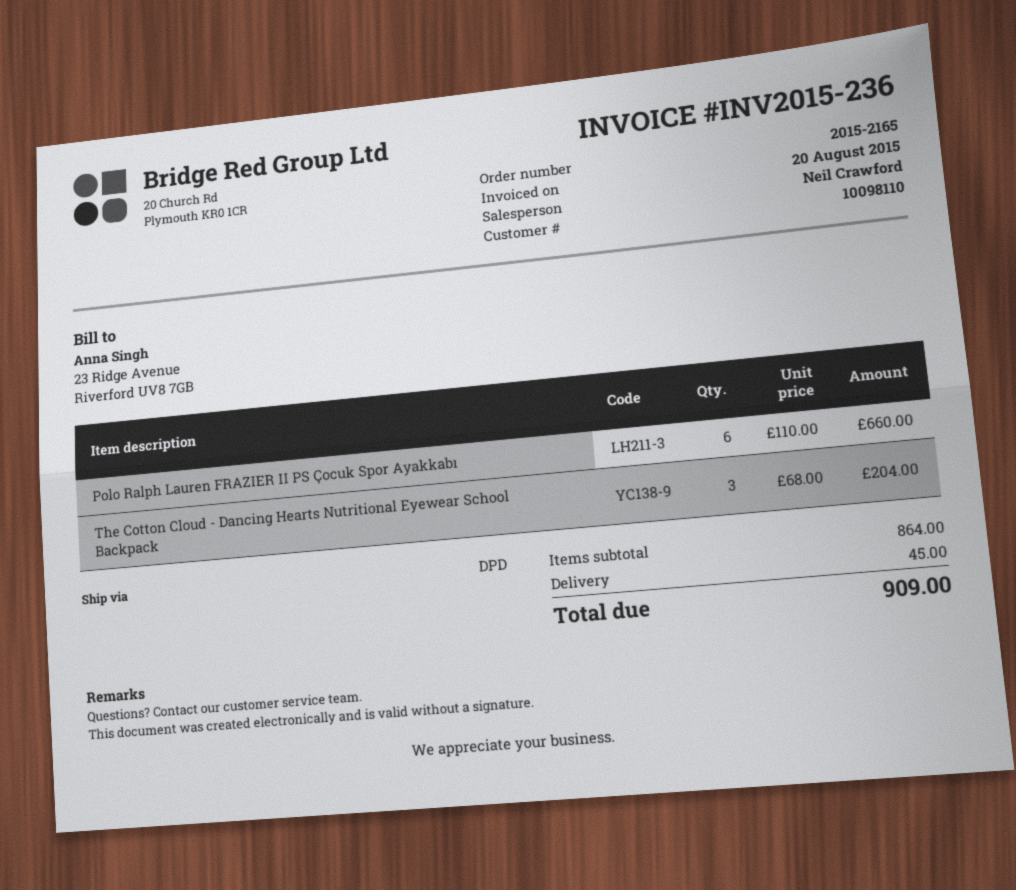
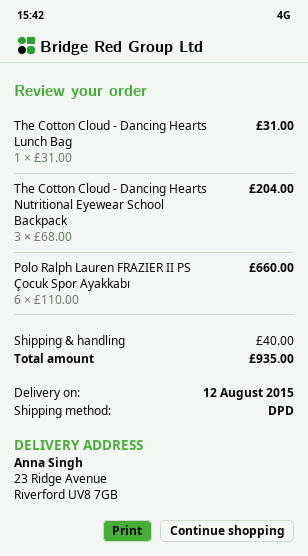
The Cotton Cloud - Dancing Hearts Lunch Bag: none -> 1 x 31.00 = 31.00
shipping: 45.00 -> 40.00
total: 909.00 -> 935.00

